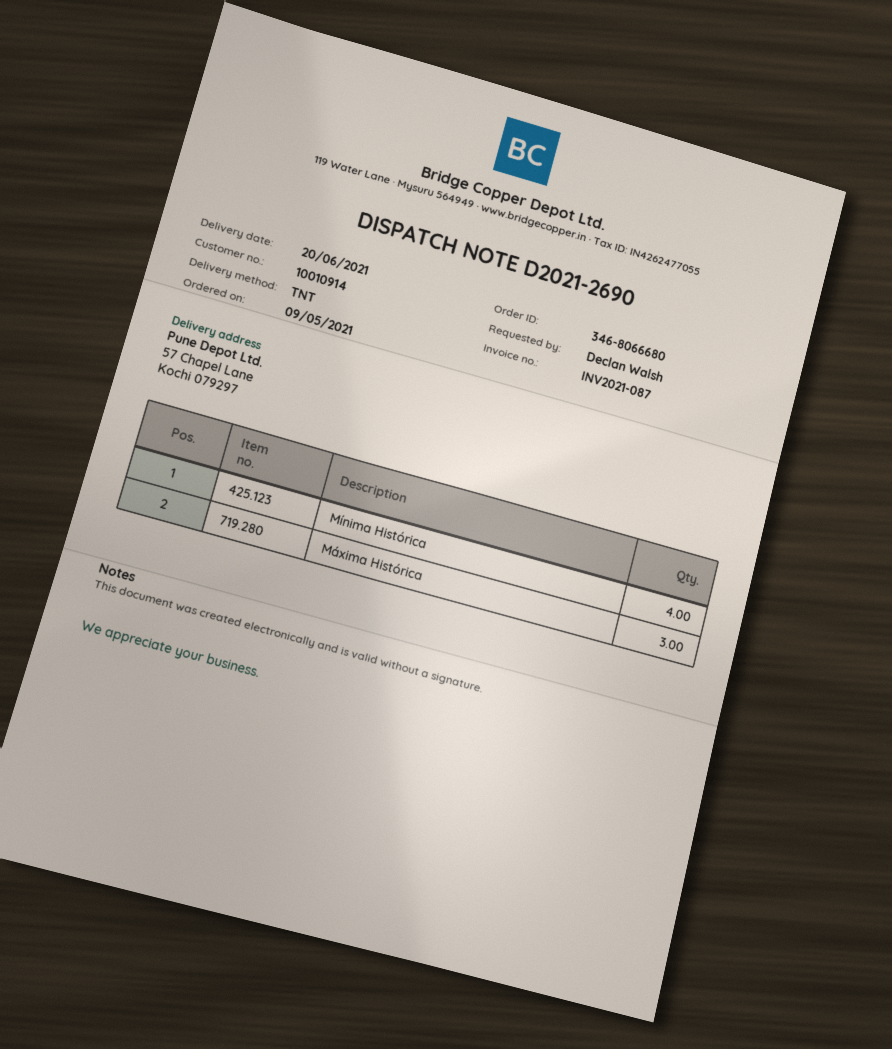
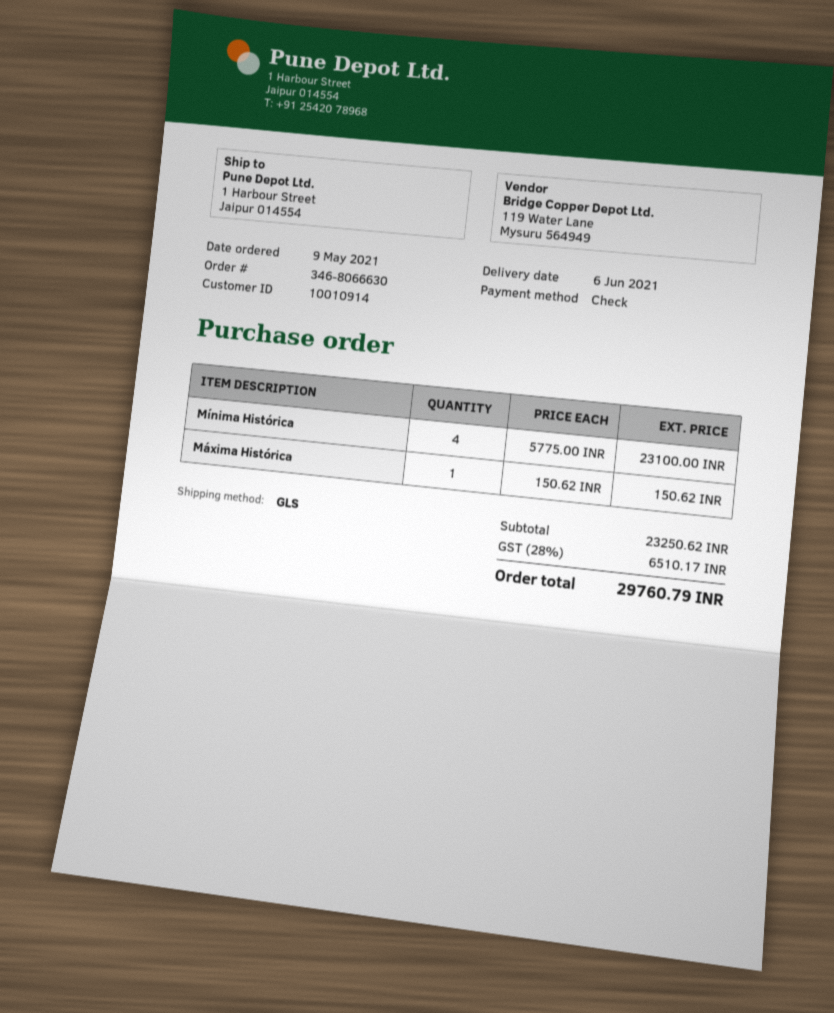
order number: 346-8066680 -> 346-8066630
delivery date: 2021-06-20 -> 2021-06-06
shipping method: TNT -> GLS
ship to: 57 Chapel Lane, Kochi 079297 -> 1 Harbour Street, Jaipur 014554
Máxima Histórica: 3 -> 1

